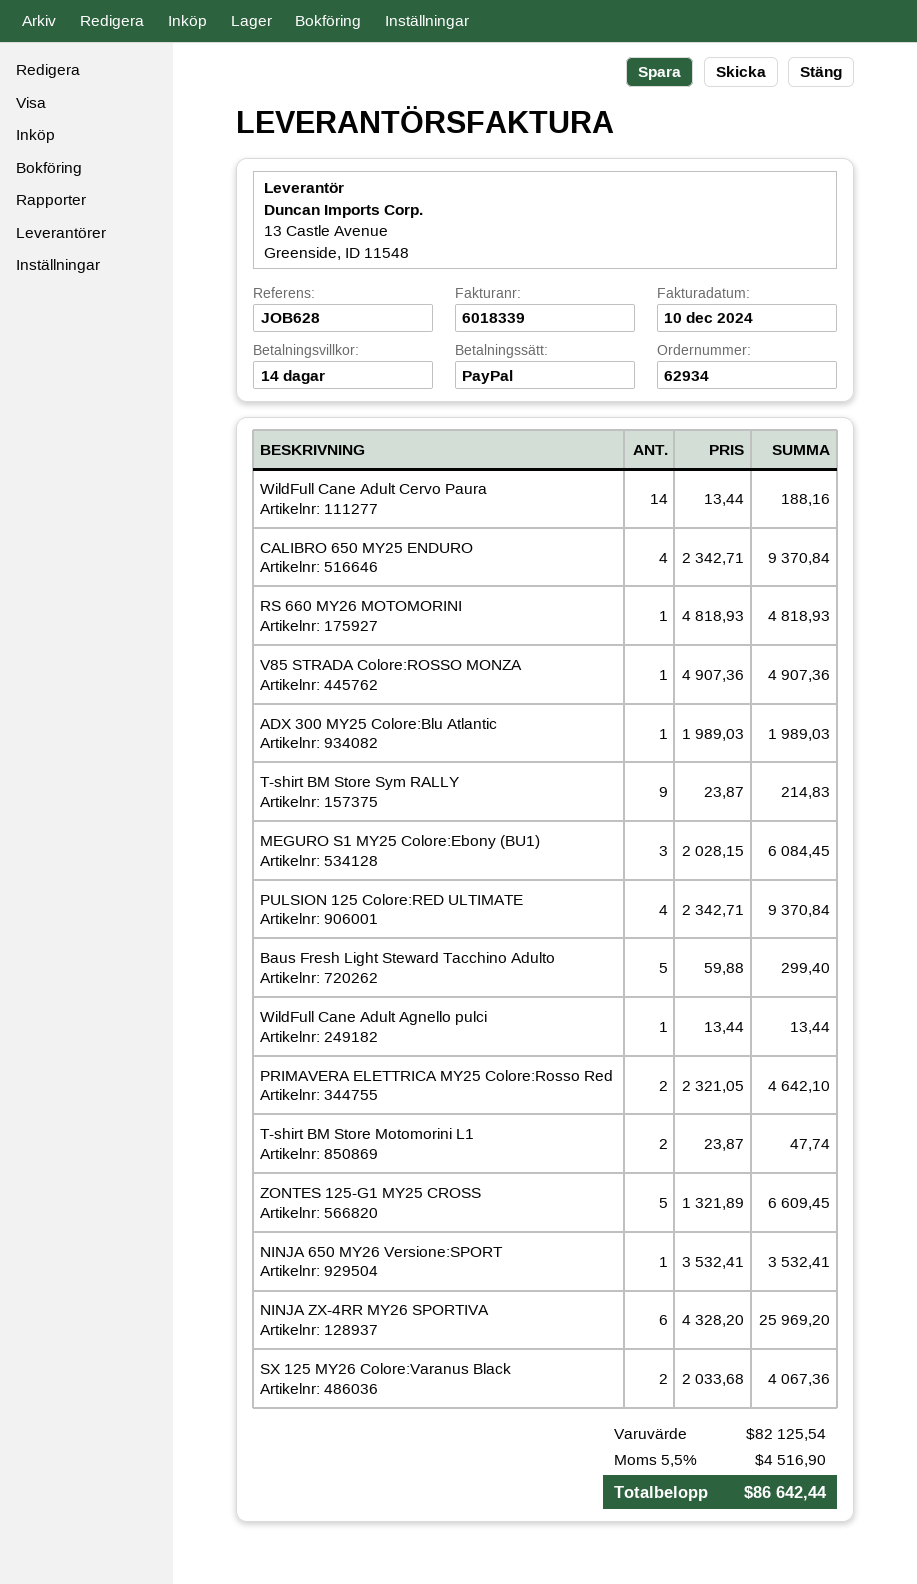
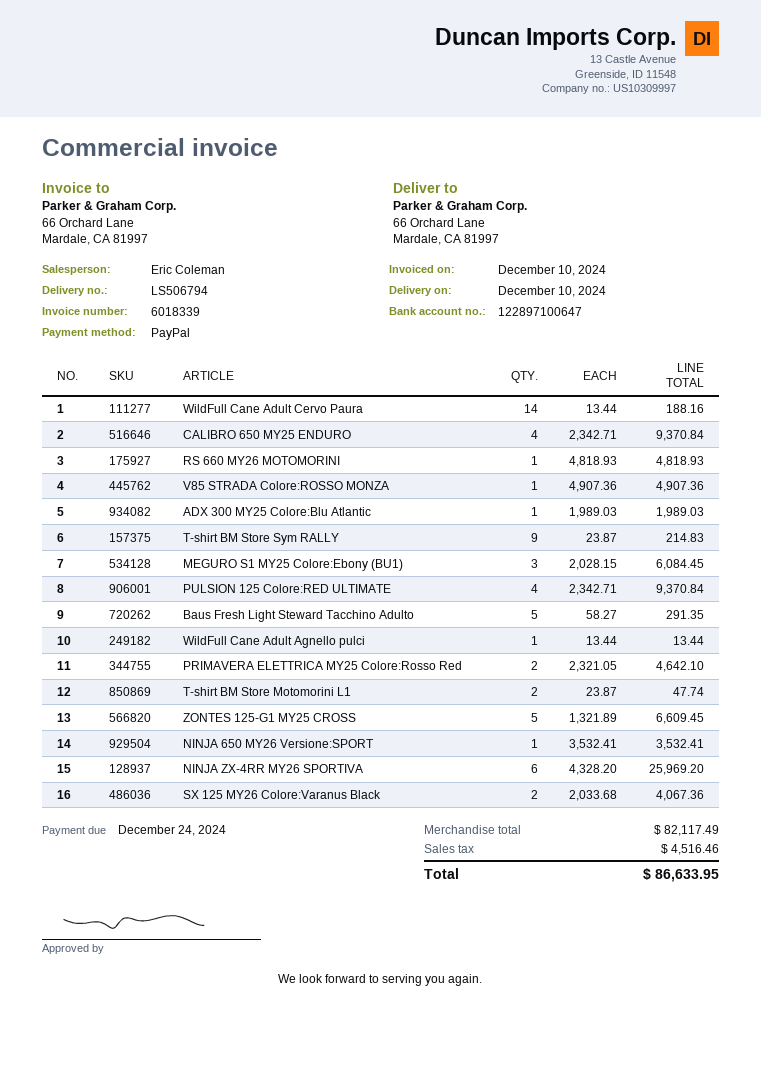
Baus Fresh Light Steward Tacchino Adulto: 5 x 59.88 = 299.40 -> 5 x 58.27 = 291.35
subtotal: 82125.54 -> 82117.49
tax: 4516.90 -> 4516.46
total: 86642.44 -> 86633.95

